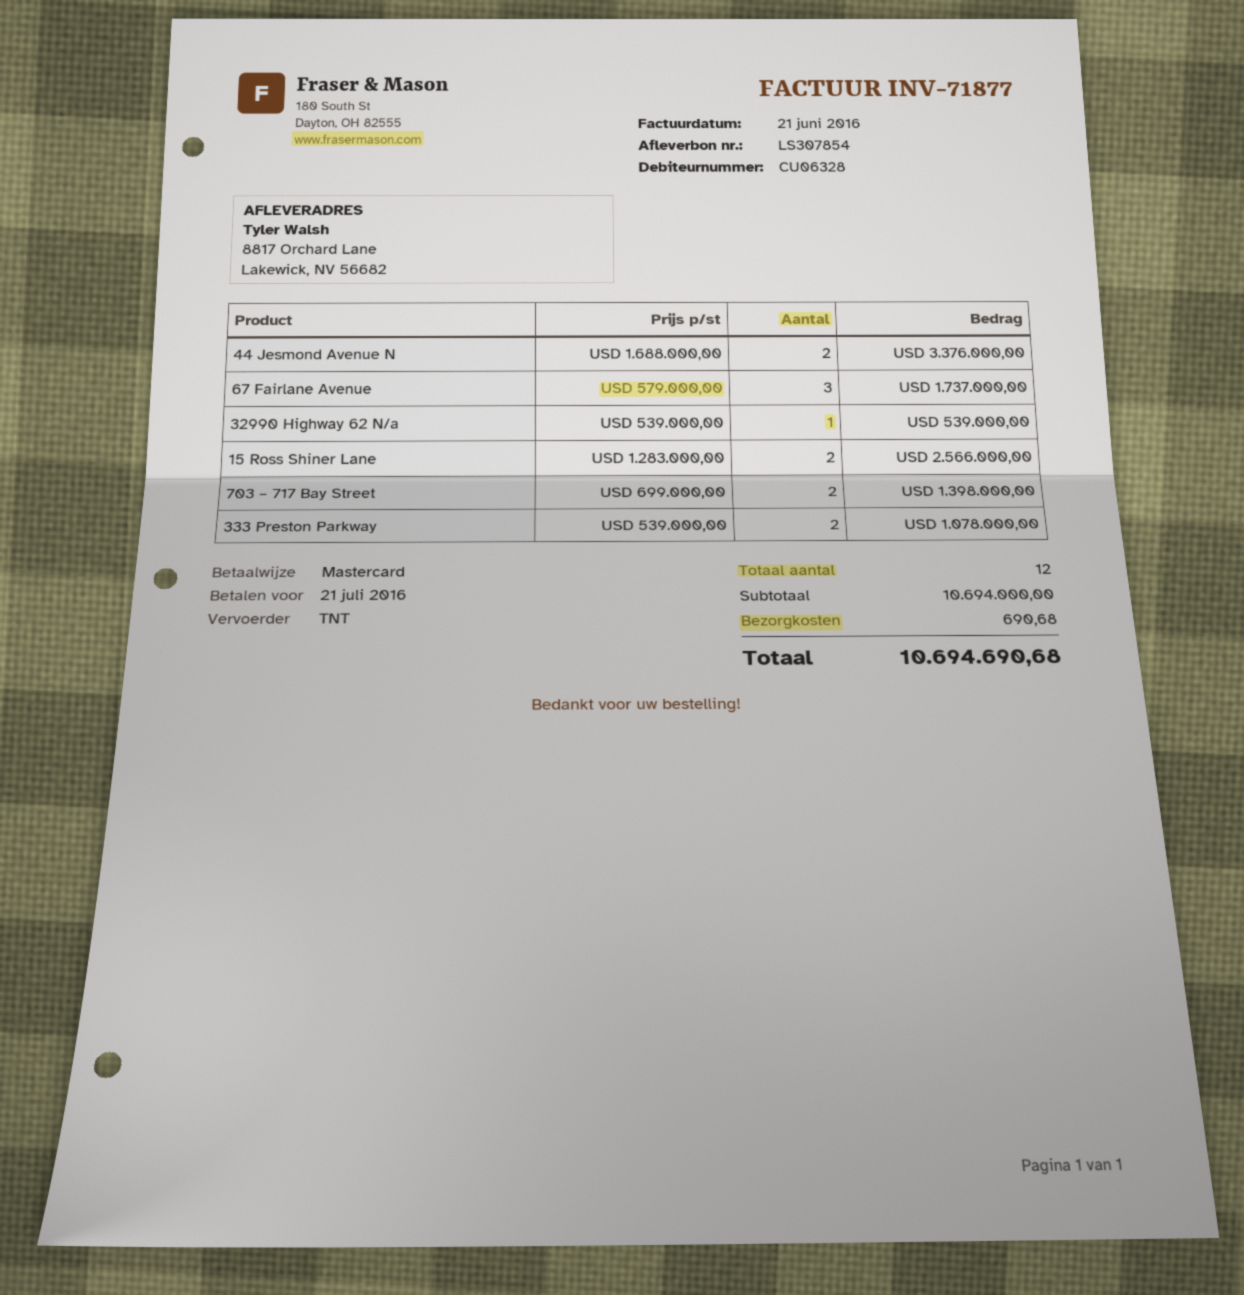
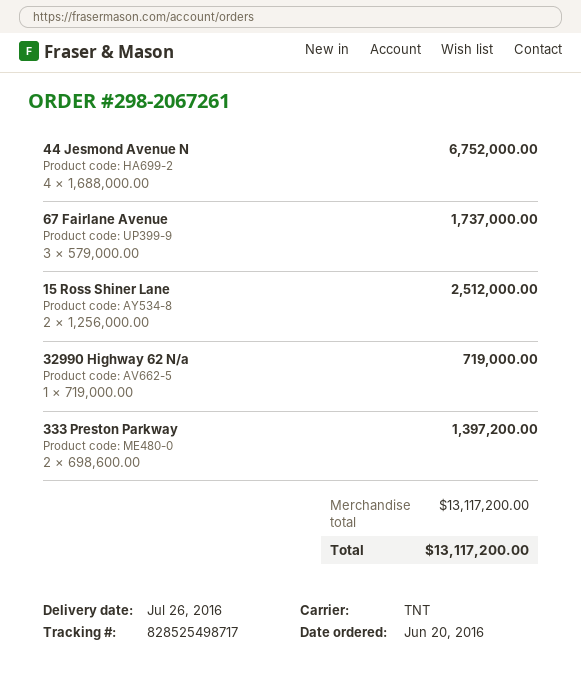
44 Jesmond Avenue N: 2 x 1688000.00 = 3376000.00 -> 4 x 1688000.00 = 6752000.00
32990 Highway 62 N/a: 1 x 539000.00 = 539000.00 -> 1 x 719000.00 = 719000.00
15 Ross Shiner Lane: 2 x 1283000.00 = 2566000.00 -> 2 x 1256000.00 = 2512000.00
703 – 717 Bay Street: 2 x 699000.00 = 1398000.00 -> none
333 Preston Parkway: 2 x 539000.00 = 1078000.00 -> 2 x 698600.00 = 1397200.00
subtotal: 10694000.00 -> 13117200.00
shipping: 690.68 -> none
total: 10694690.68 -> 13117200.00

